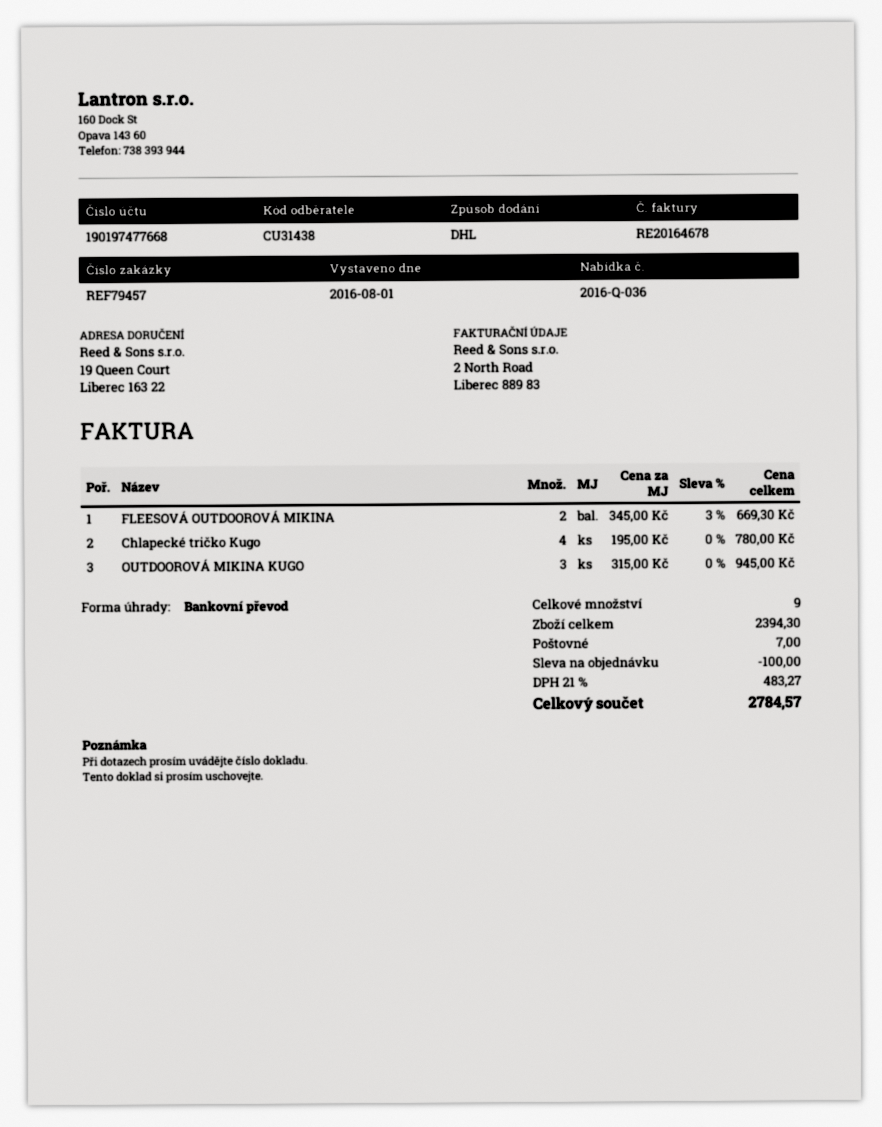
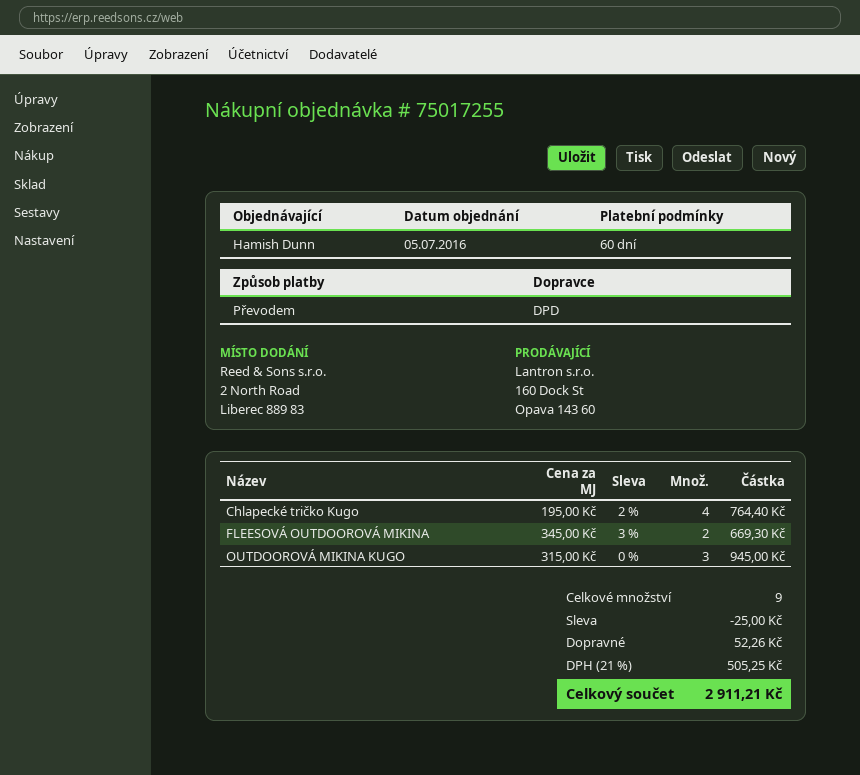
shipping method: DHL -> DPD
ship to: 19 Queen Court, Liberec 163 22 -> 2 North Road, Liberec 889 83
Chlapecké tričko Kugo: 4 x 195.00 = 780.00 -> 4 x 195.00 - 2% = 764.40
discount: 100.00 -> 25.00
shipping: 7.00 -> 52.26
tax: 21% = 483.27 -> 21% = 505.25
total: 2784.57 -> 2911.21

